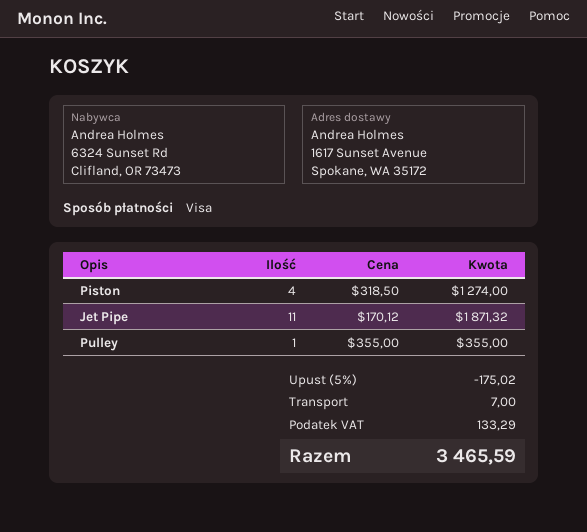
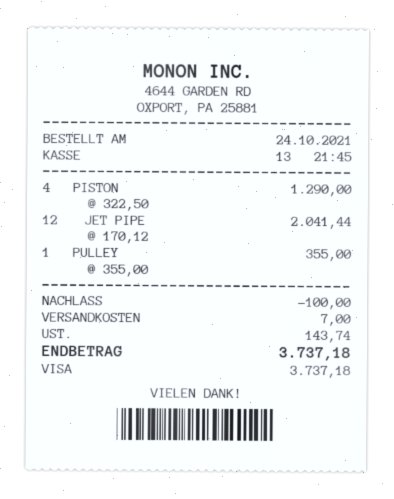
Piston: 4 x 318.50 = 1274.00 -> 4 x 322.50 = 1290.00
Jet Pipe: 11 x 170.12 = 1871.32 -> 12 x 170.12 = 2041.44
discount: 175.02 -> 100.00
tax: 133.29 -> 143.74
total: 3465.59 -> 3737.18

